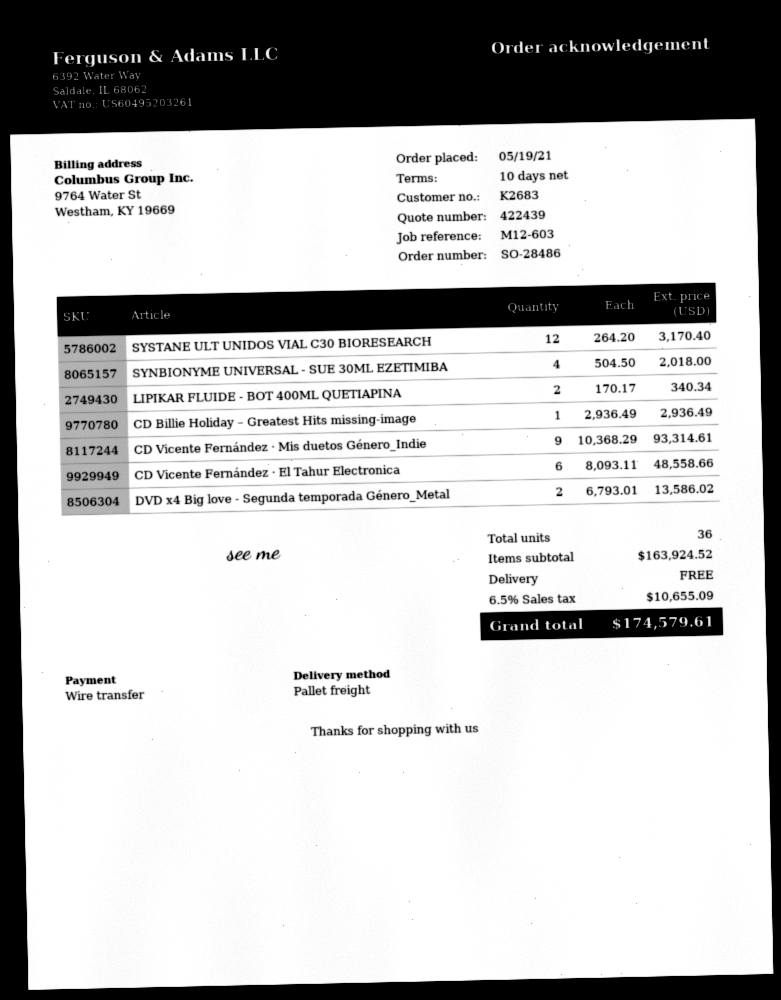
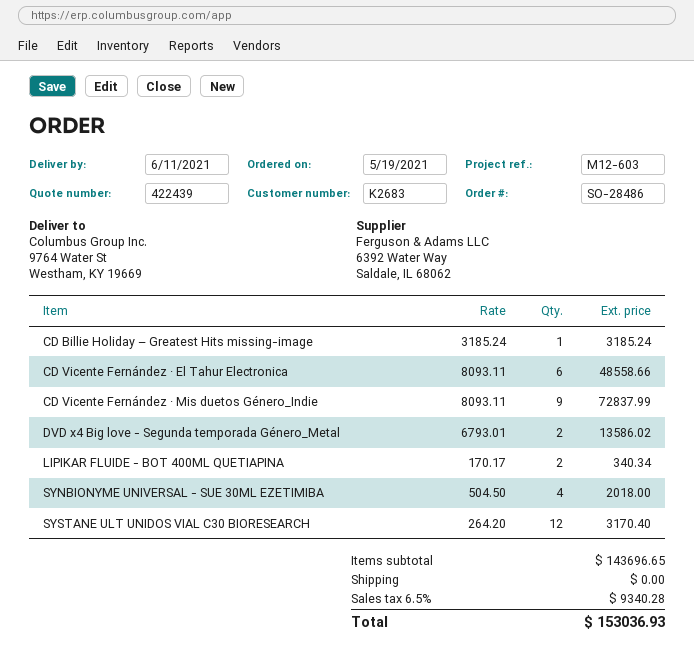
CD Billie Holiday – Greatest Hits missing-image: 1 x 2936.49 = 2936.49 -> 1 x 3185.24 = 3185.24
CD Vicente Fernández · Mis duetos Género_Indie: 9 x 10368.29 = 93314.61 -> 9 x 8093.11 = 72837.99
subtotal: 163924.52 -> 143696.65
tax: 6.5% = 10655.09 -> 6.5% = 9340.28
total: 174579.61 -> 153036.93

